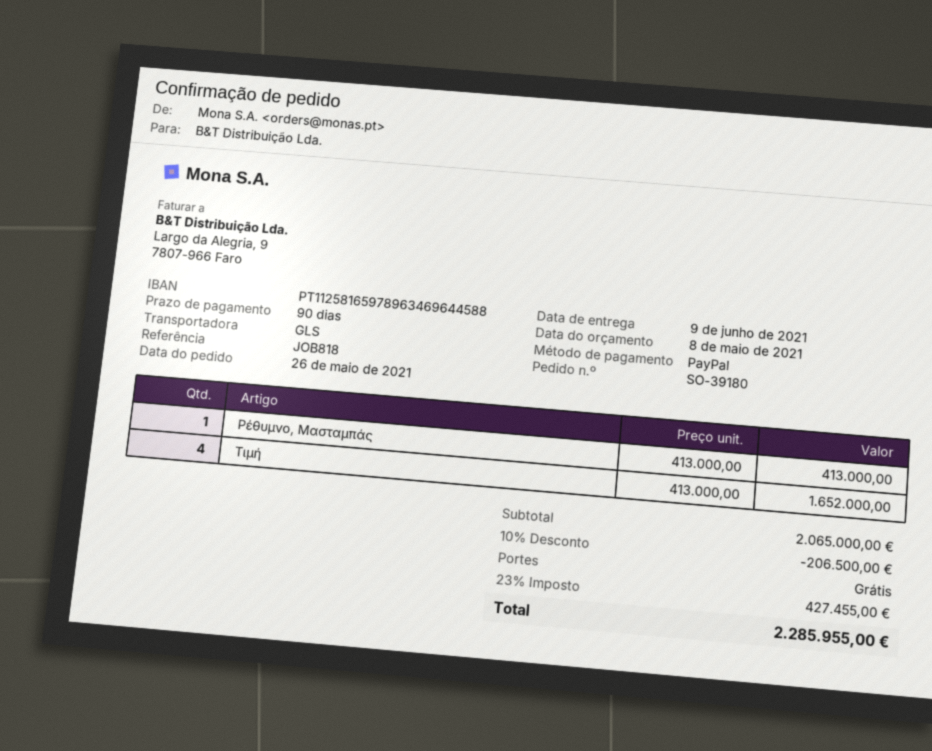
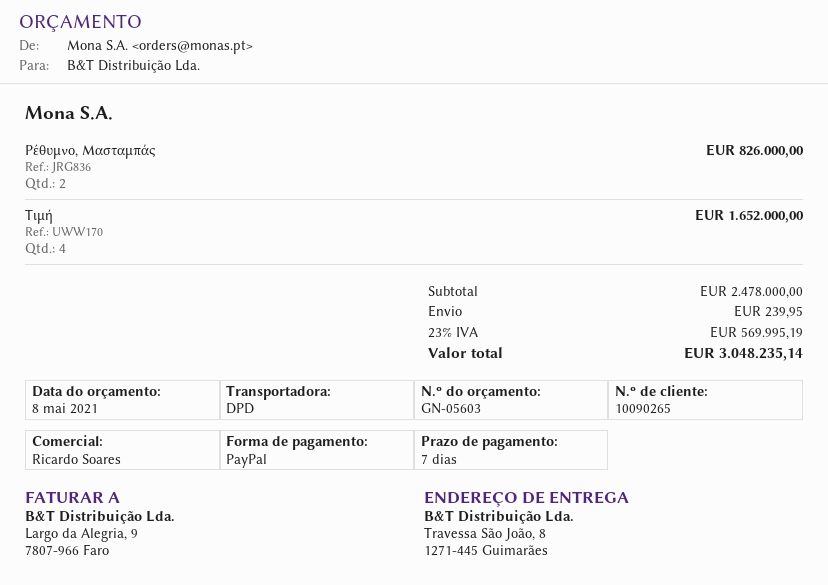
payment terms: 90 days -> 7 days
shipping method: GLS -> DPD
Ρέθυμνο, Μασταμπάς: 1 for 413000.00 -> 2 for 826000.00
subtotal: 2065000.00 -> 2478000.00
discount: 10% = 206500.00 -> none
shipping: 0.00 -> 239.95
tax: 23% = 427455.00 -> 23% = 569995.19
total: 2285955.00 -> 3048235.14

